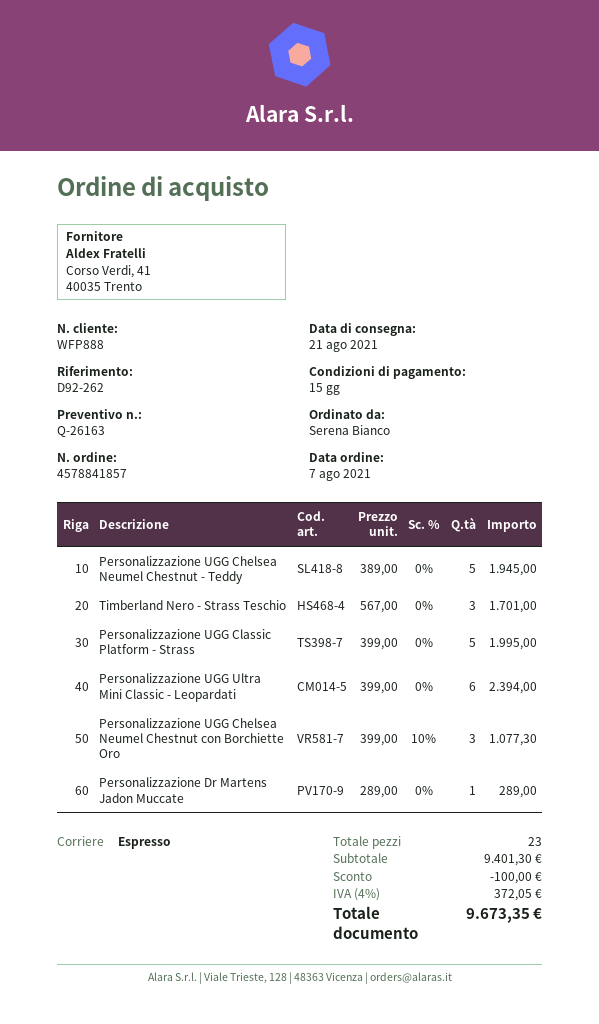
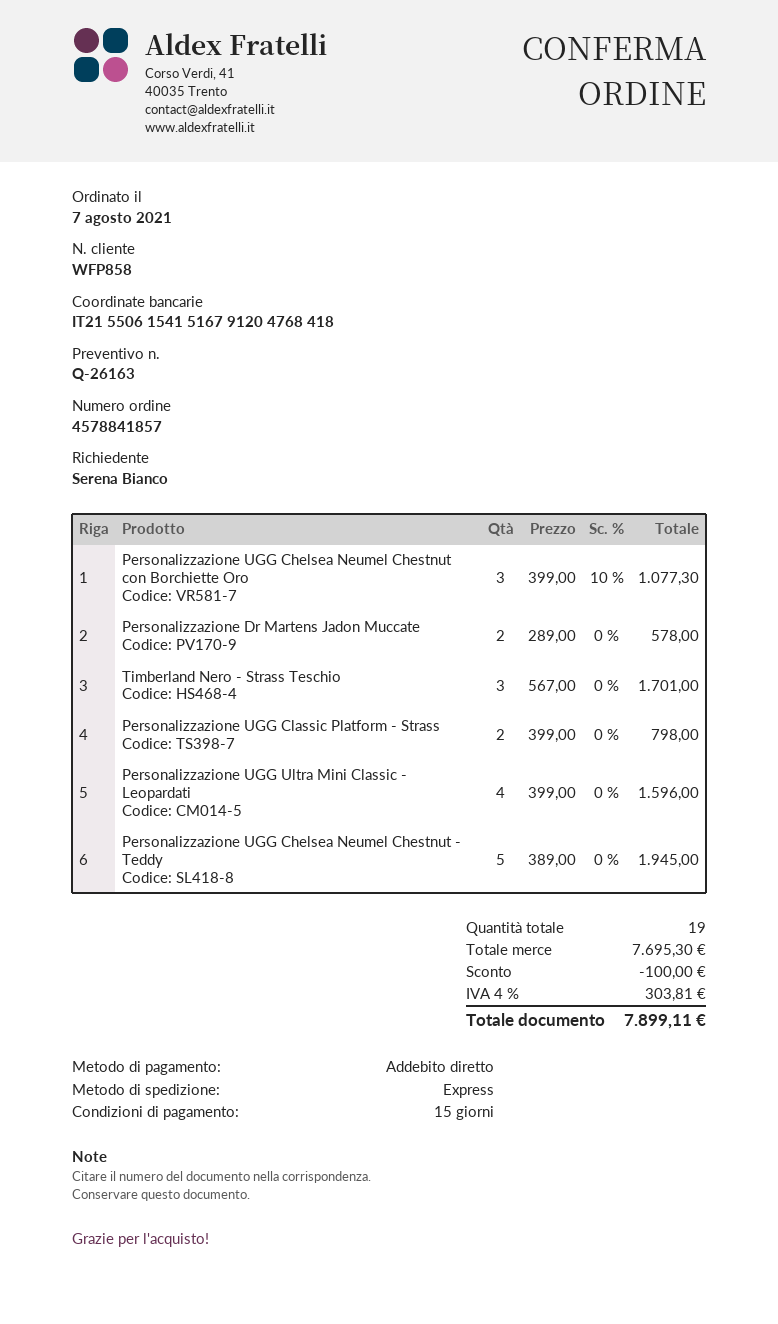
customer number: WFP888 -> WFP858
Personalizzazione UGG Classic Platform - Strass: 5 x 399.00 = 1995.00 -> 2 x 399.00 = 798.00
Personalizzazione UGG Ultra Mini Classic - Leopardati: 6 x 399.00 = 2394.00 -> 4 x 399.00 = 1596.00
Personalizzazione Dr Martens Jadon Muccate: 1 x 289.00 = 289.00 -> 2 x 289.00 = 578.00
total quantity: 23 -> 19
subtotal: 9401.30 -> 7695.30
tax: 4% = 372.05 -> 4% = 303.81
total: 9673.35 -> 7899.11

